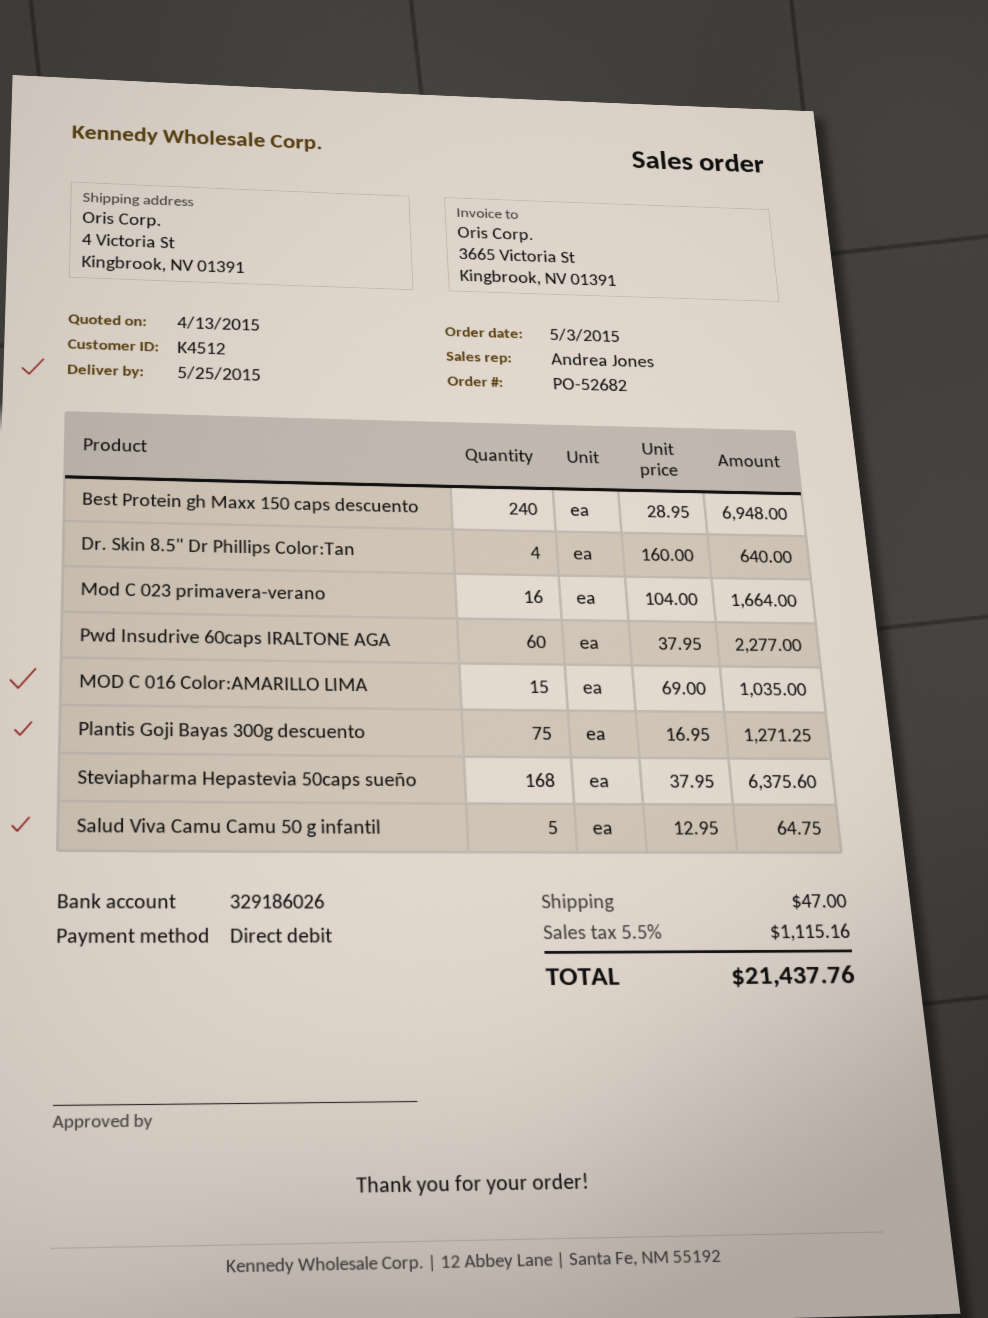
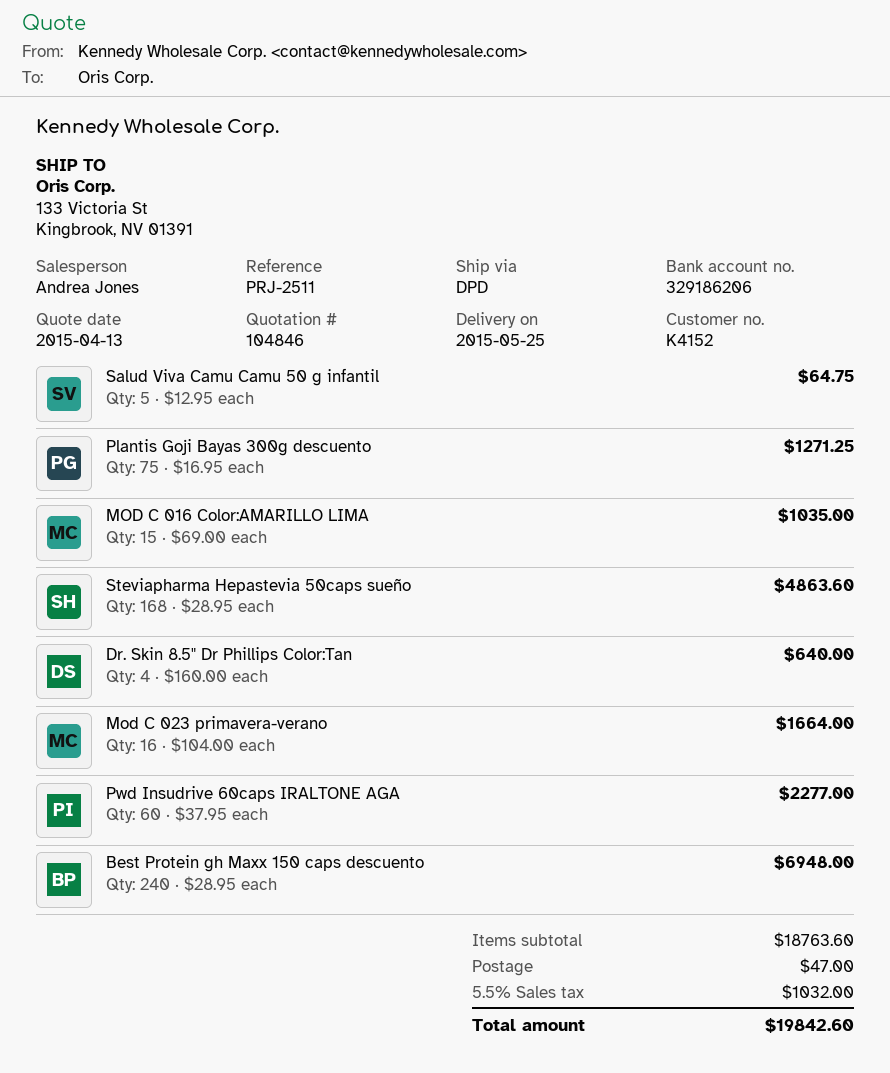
customer number: K4512 -> K4152
bank account: 329186026 -> 329186206
ship to: 4 Victoria St, Kingbrook, NV 01391 -> 133 Victoria St, Kingbrook, NV 01391
Steviapharma Hepastevia 50caps sueño: 168 x 37.95 = 6375.60 -> 168 x 28.95 = 4863.60
tax: 5.5% = 1115.16 -> 5.5% = 1032.00
total: 21437.76 -> 19842.60

